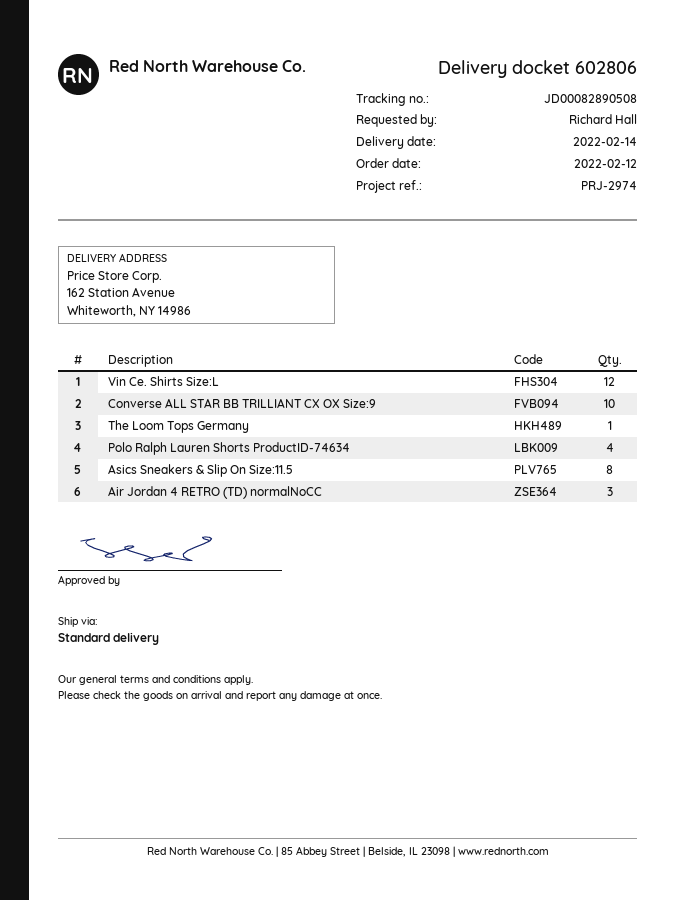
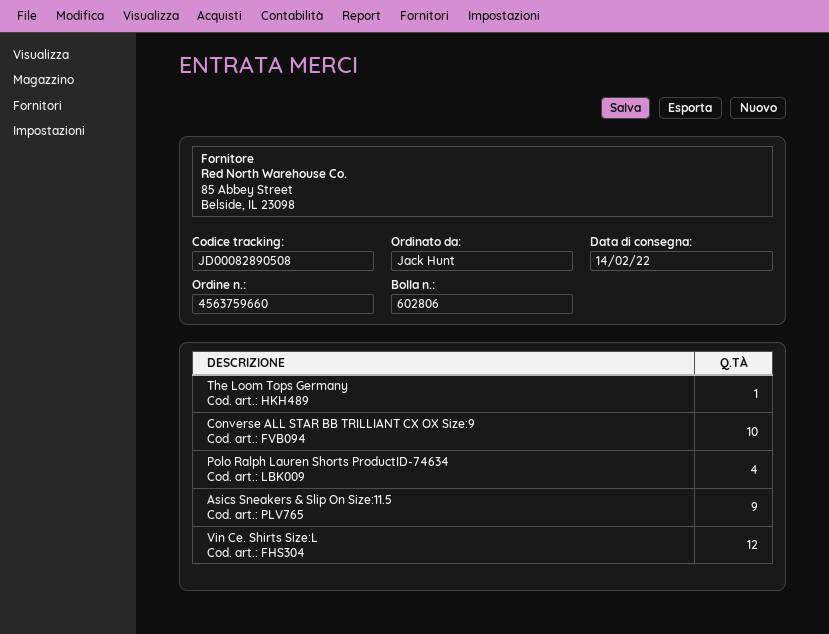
ordered by: Richard Hall -> Jack Hunt
Asics Sneakers & Slip On Size:11.5: 8 -> 9
Air Jordan 4 RETRO (TD) normalNoCC: 3 -> none

